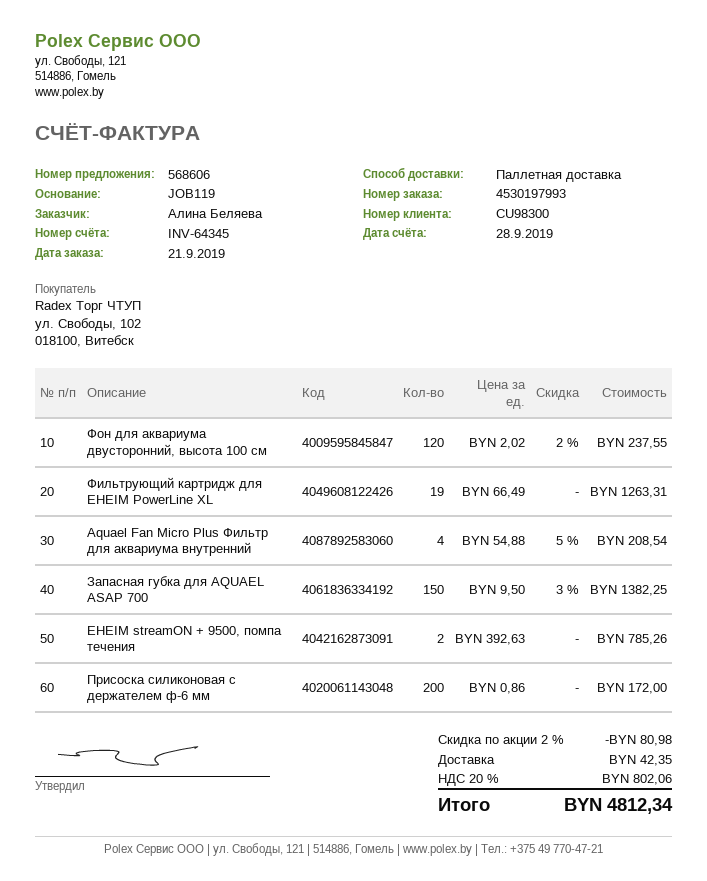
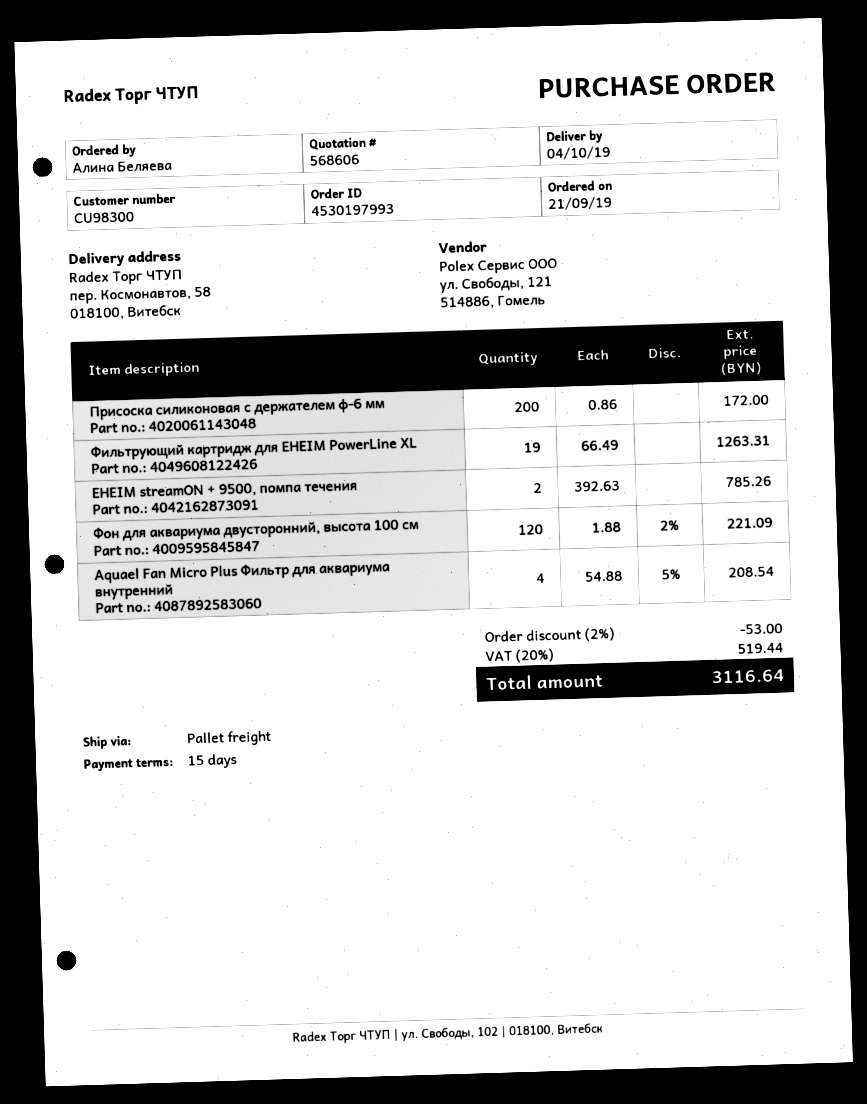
Фон для аквариума двусторонний, высота 100 см: 120 x 2.02 - 2% = 237.55 -> 120 x 1.88 - 2% = 221.09
Запасная губка для AQUAEL ASAP 700: 150 x 9.50 - 3% = 1382.25 -> none
discount: 2% = 80.98 -> 2% = 53.00
shipping: 42.35 -> none
tax: 20% = 802.06 -> 20% = 519.44
total: 4812.34 -> 3116.64

